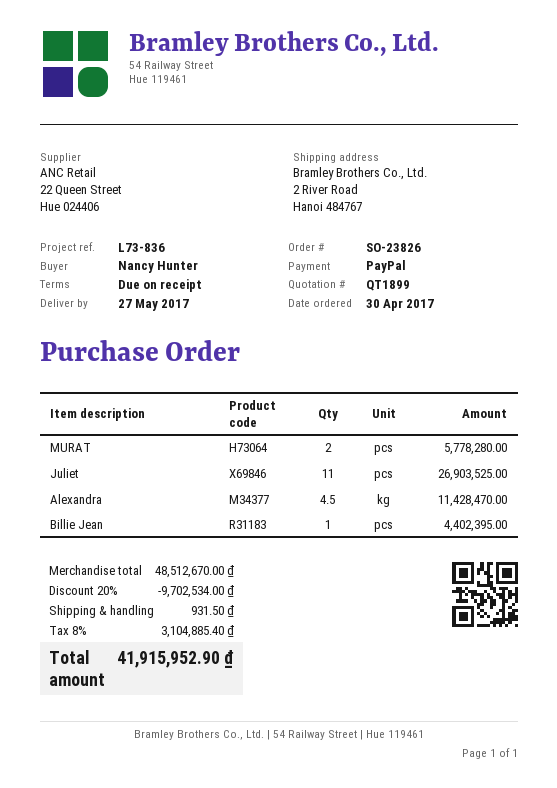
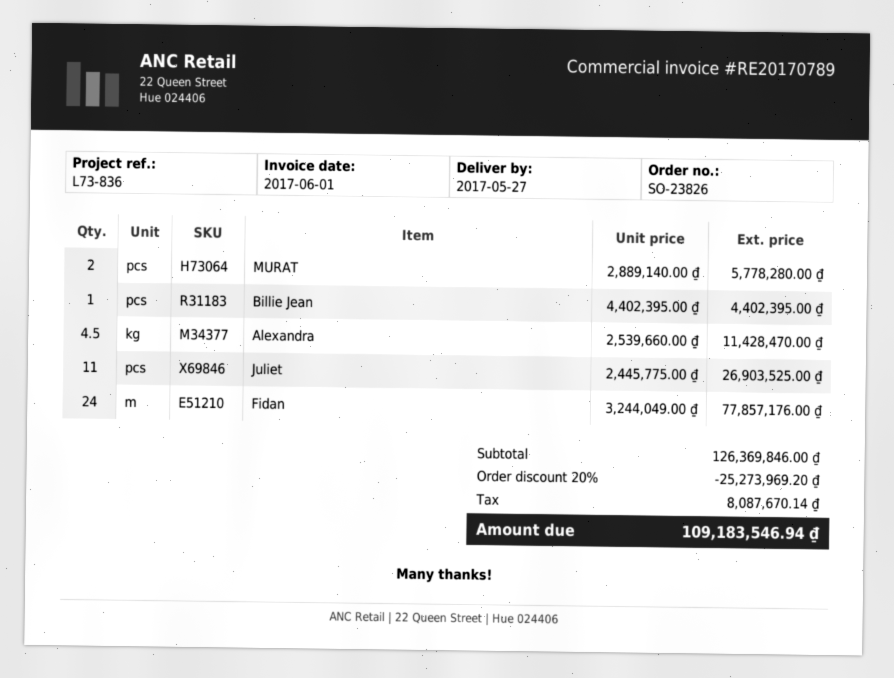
Fidan: none -> 24 for 77857176.00
subtotal: 48512670.00 -> 126369846.00
discount: 20% = 9702534.00 -> 20% = 25273969.20
shipping: 931.50 -> none
tax: 3104885.40 -> 8087670.14
total: 41915952.90 -> 109183546.94

